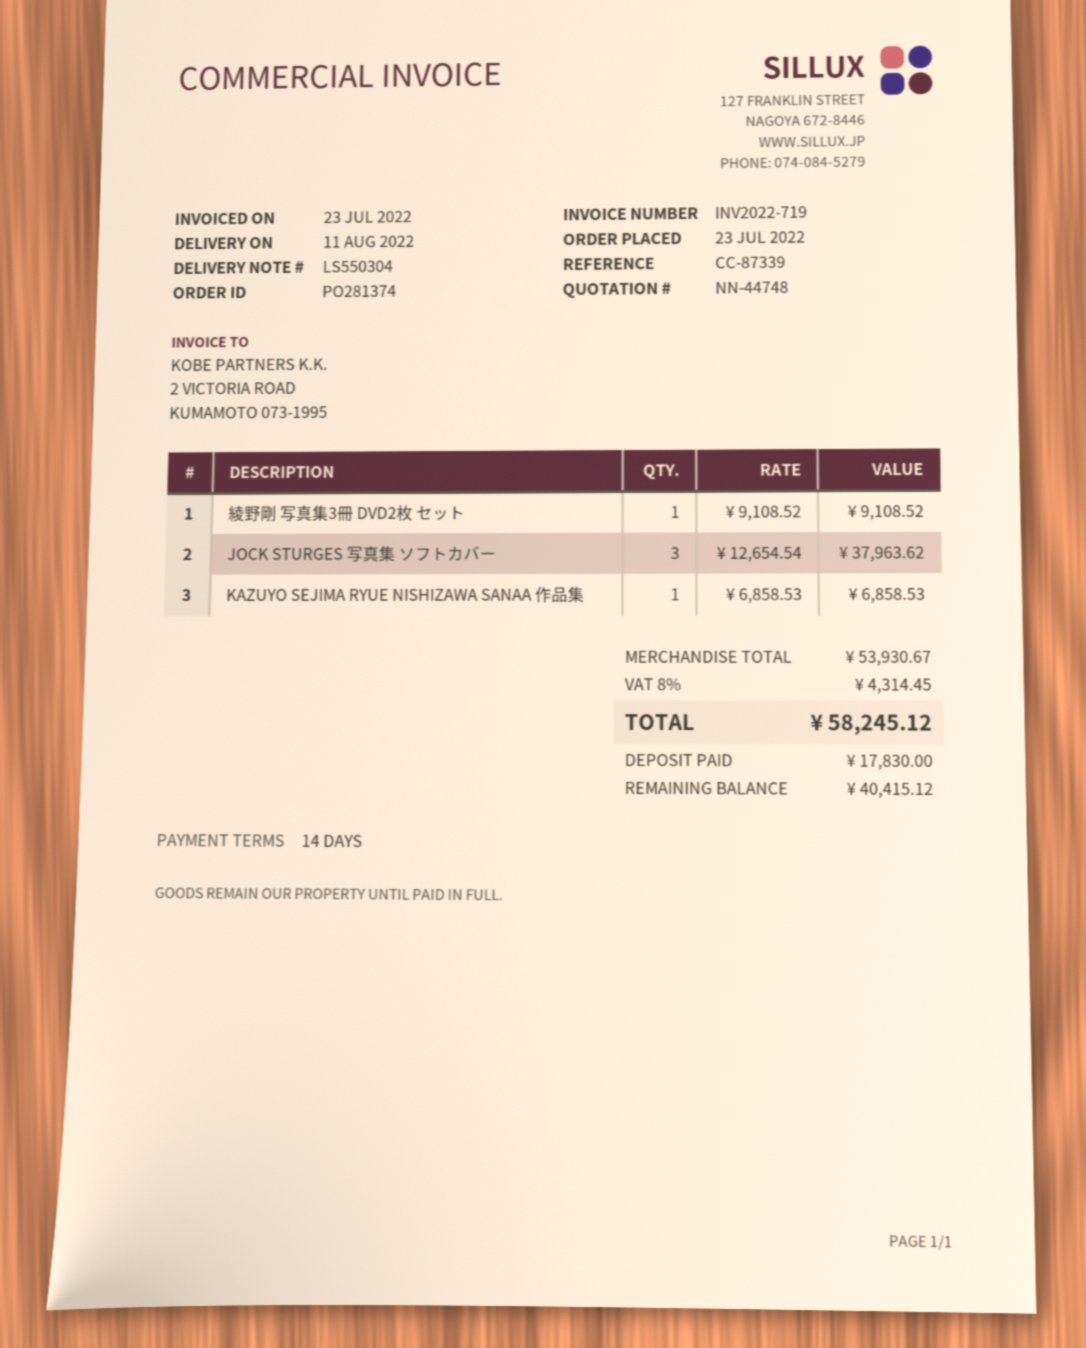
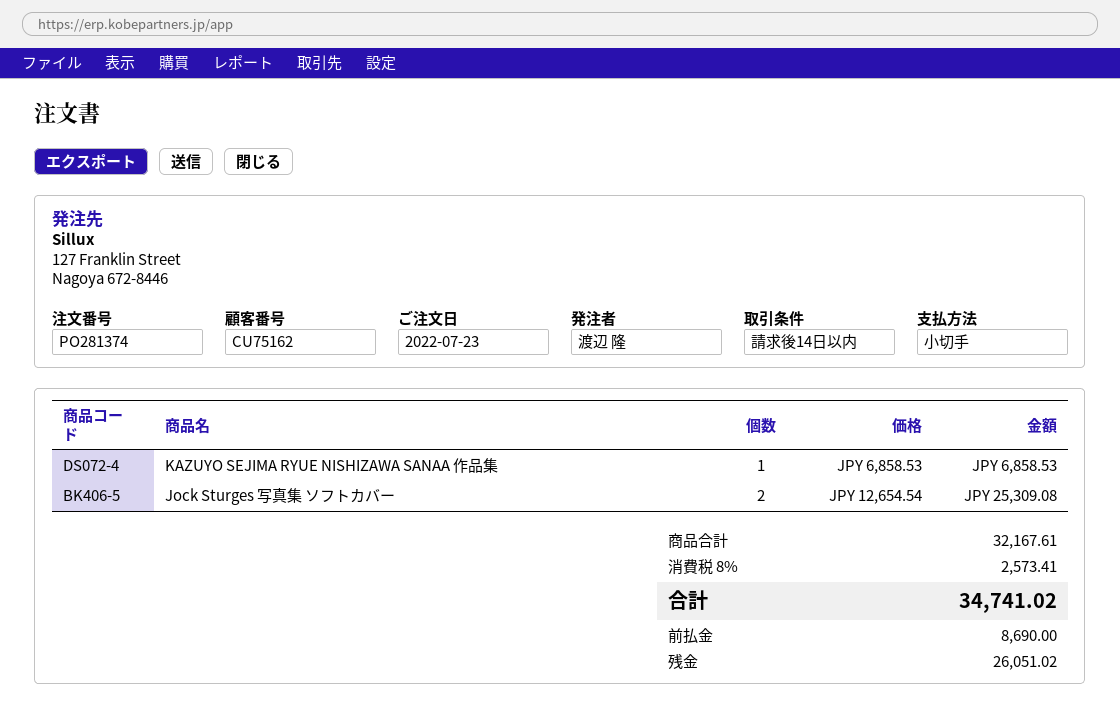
綾野剛 写真集3冊 DVD2枚 セット: 1 x 9108.52 = 9108.52 -> none
JOCK STURGES 写真集 ソフトカバー: 3 x 12654.54 = 37963.62 -> 2 x 12654.54 = 25309.08
subtotal: 53930.67 -> 32167.61
tax: 8% = 4314.45 -> 8% = 2573.41
total: 58245.12 -> 34741.02
deposit: 17830.00 -> 8690.00
balance: 40415.12 -> 26051.02

